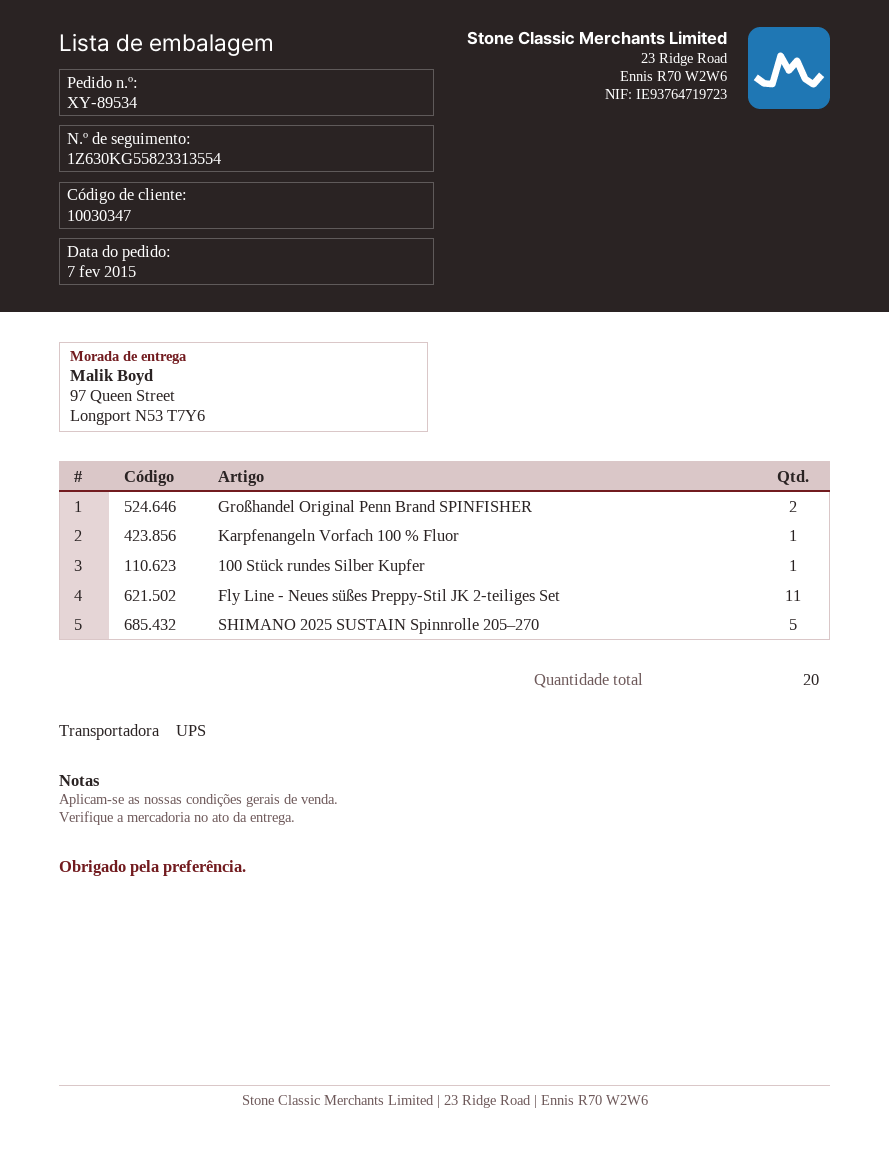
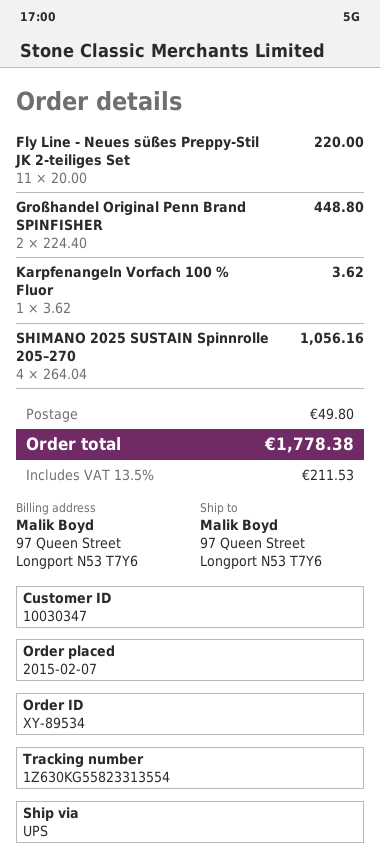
100 Stück rundes Silber Kupfer: 1 -> none
SHIMANO 2025 SUSTAIN Spinnrolle 205–270: 5 -> 4

